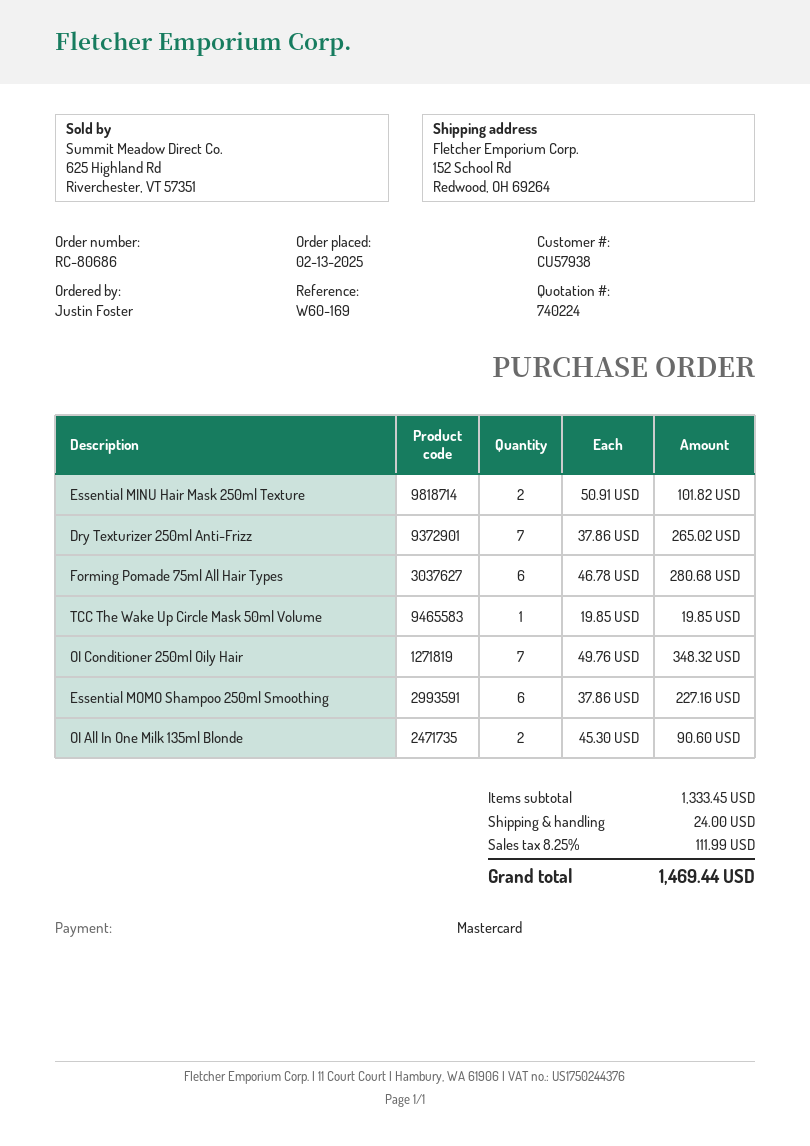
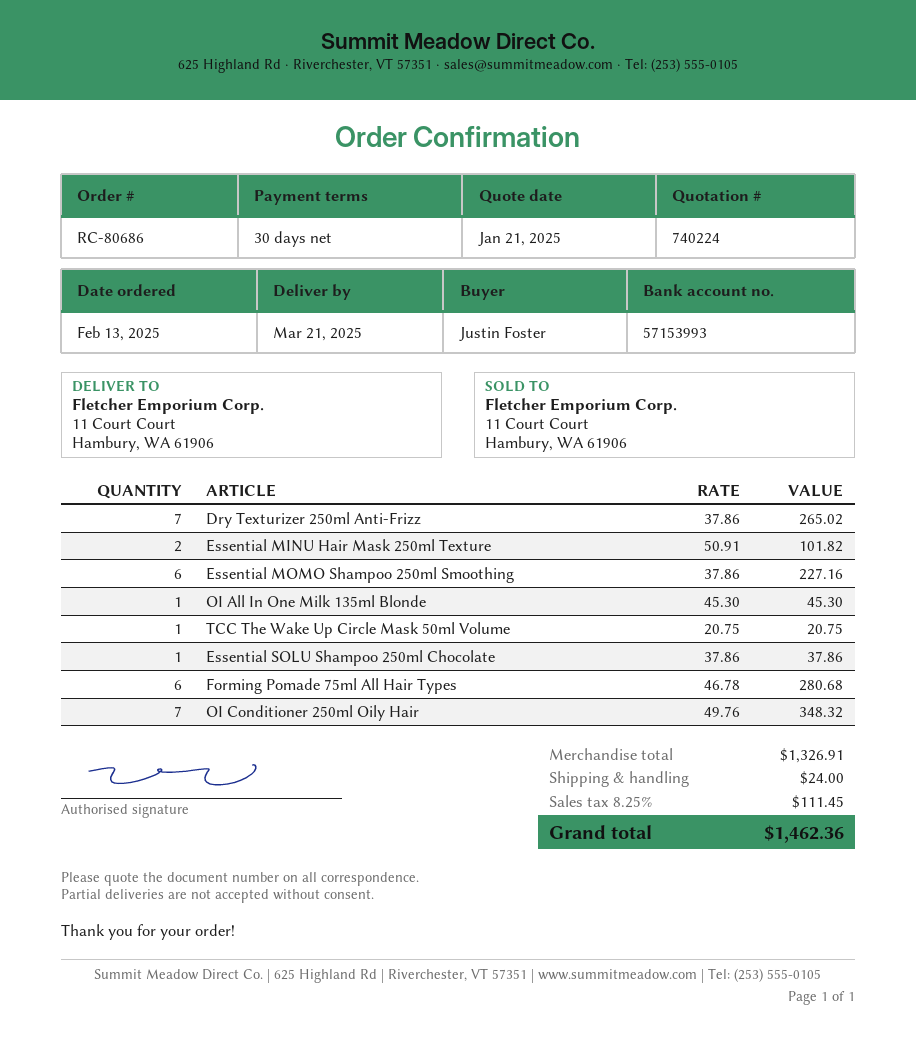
ship to: 152 School Rd, Redwood, OH 69264 -> 11 Court Court, Hambury, WA 61906
TCC The Wake Up Circle Mask 50ml Volume: 1 x 19.85 = 19.85 -> 1 x 20.75 = 20.75
OI All In One Milk 135ml Blonde: 2 x 45.30 = 90.60 -> 1 x 45.30 = 45.30
Essential SOLU Shampoo 250ml Chocolate: none -> 1 x 37.86 = 37.86
subtotal: 1333.45 -> 1326.91
tax: 8.25% = 111.99 -> 8.25% = 111.45
total: 1469.44 -> 1462.36

